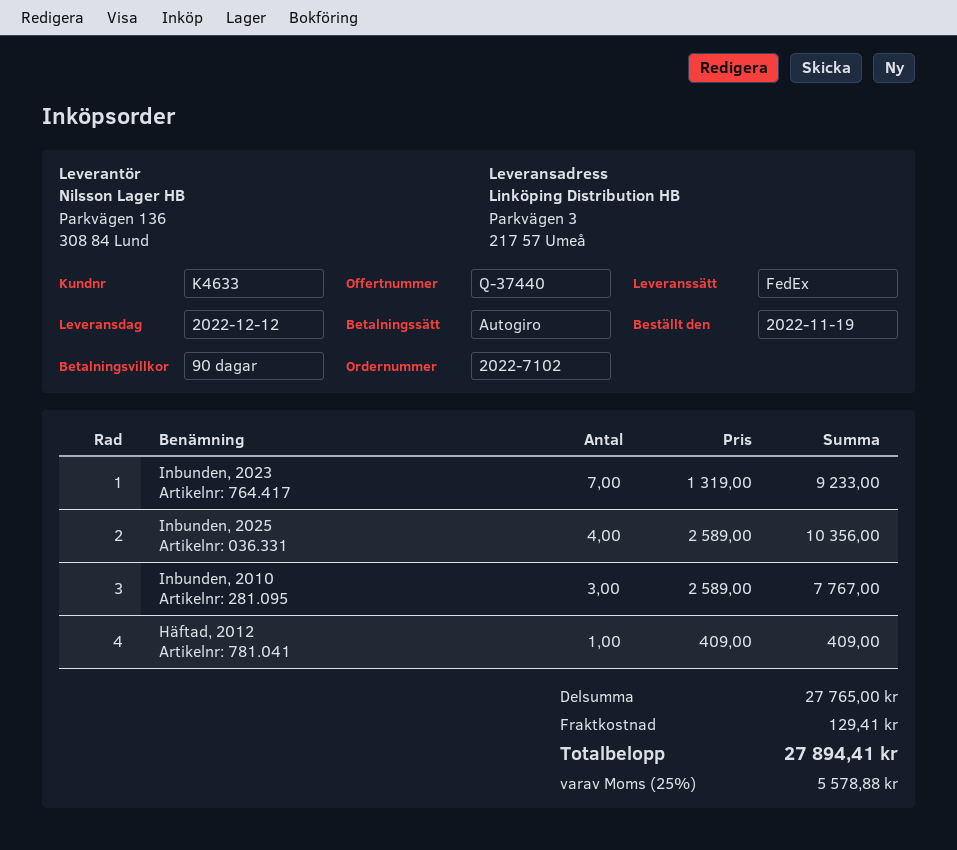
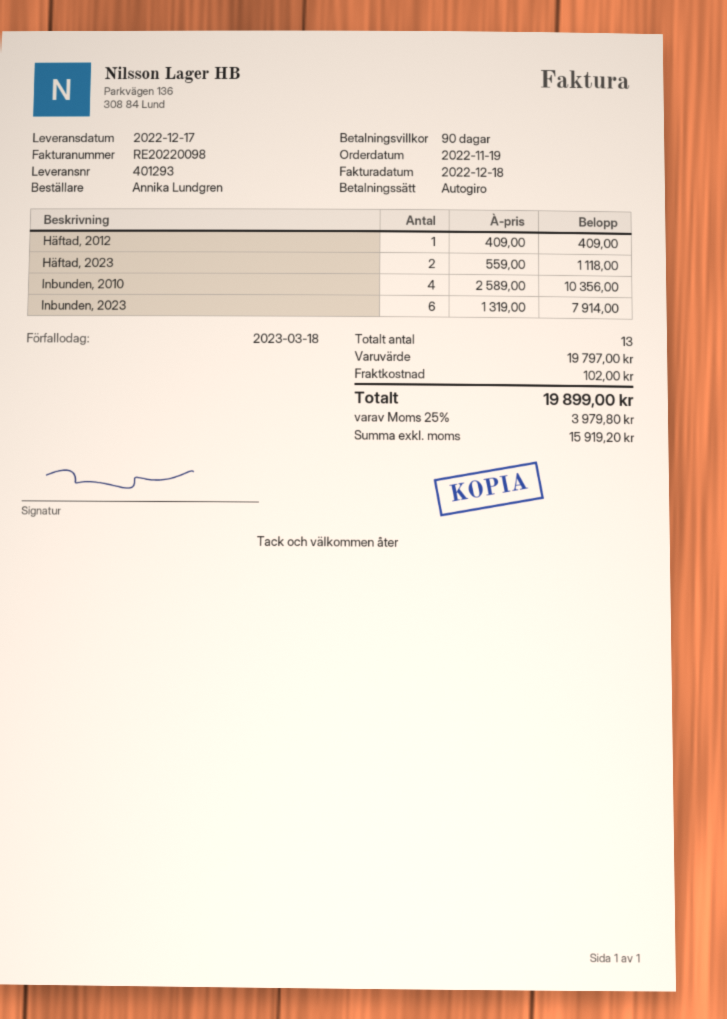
delivery date: 2022-12-12 -> 2022-12-17
Inbunden, 2023: 7 x 1319.00 = 9233.00 -> 6 x 1319.00 = 7914.00
Inbunden, 2025: 4 x 2589.00 = 10356.00 -> none
Inbunden, 2010: 3 x 2589.00 = 7767.00 -> 4 x 2589.00 = 10356.00
Häftad, 2023: none -> 2 x 559.00 = 1118.00
subtotal: 27765.00 -> 19797.00
shipping: 129.41 -> 102.00
tax: 25% = 5578.88 -> 25% = 3979.80
total: 27894.41 -> 19899.00

